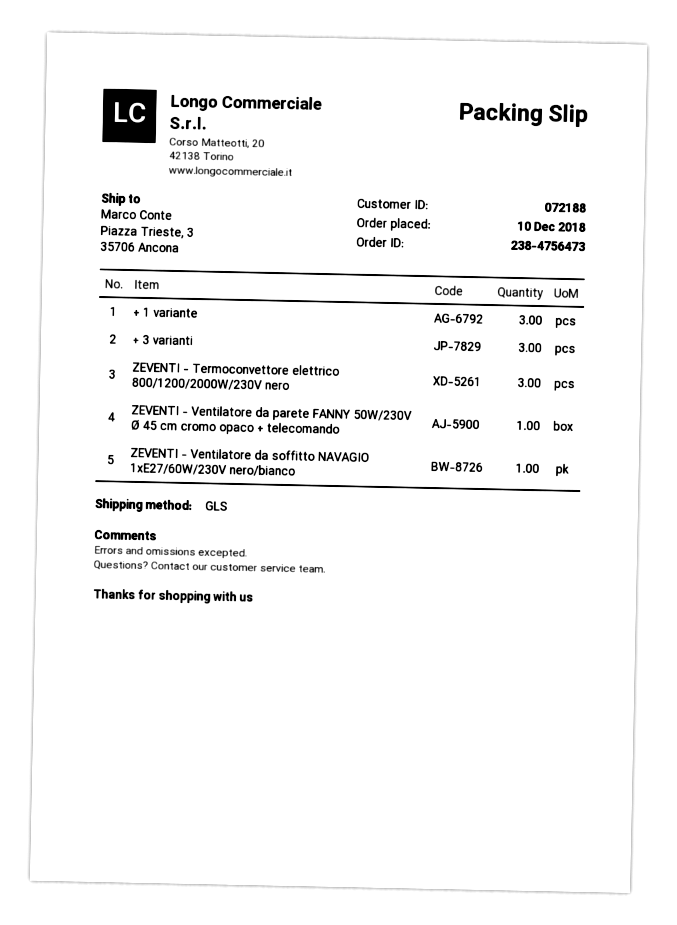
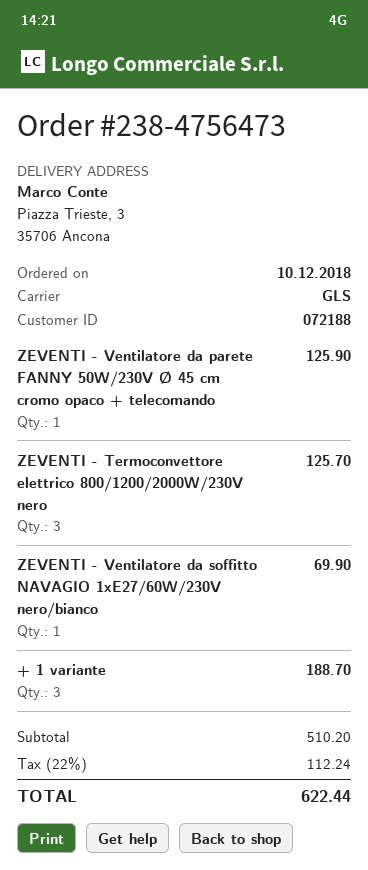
+ 3 varianti: 3 -> none

